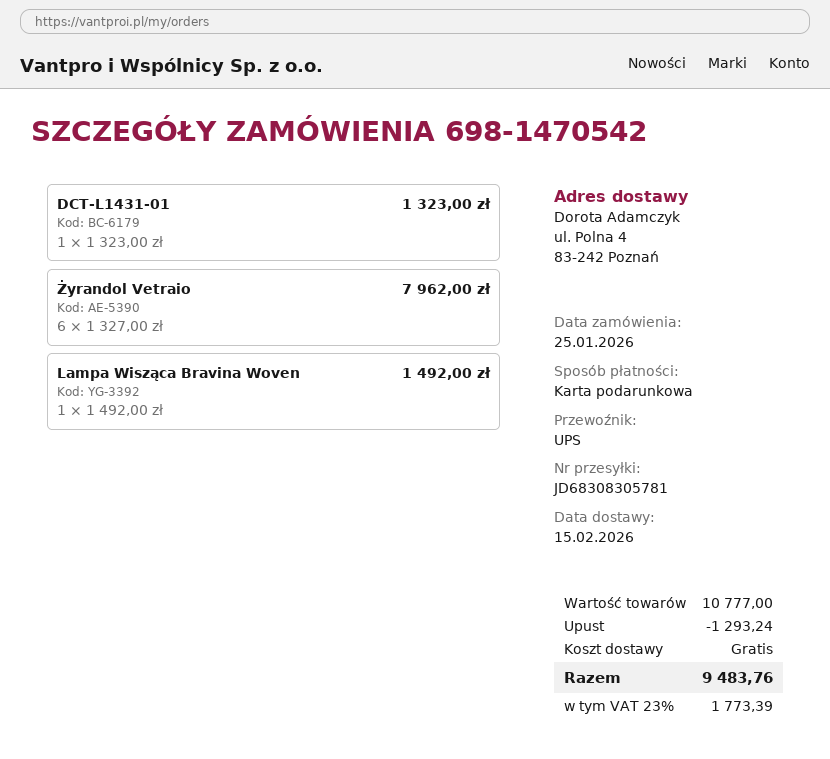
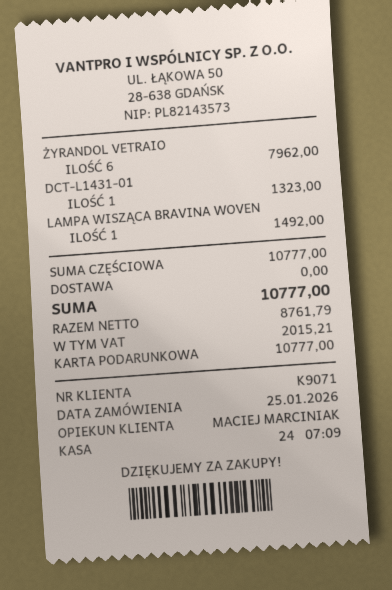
discount: 1293.24 -> none
tax: 1773.39 -> 2015.21
total: 9483.76 -> 10777.00

